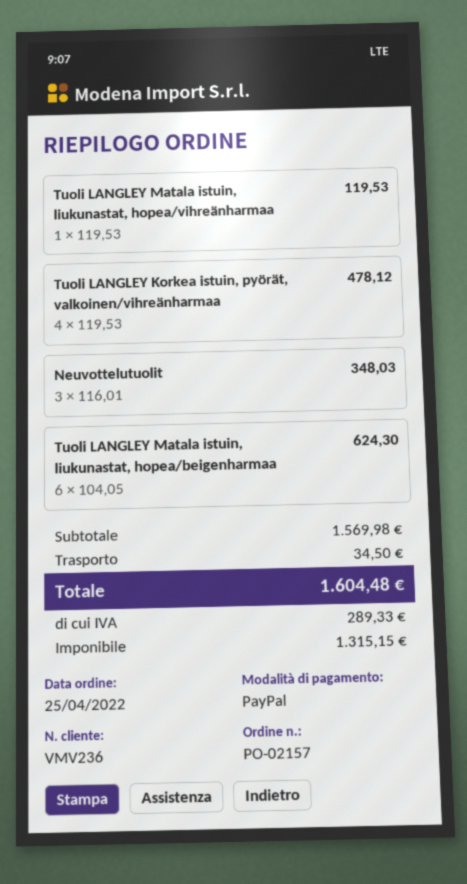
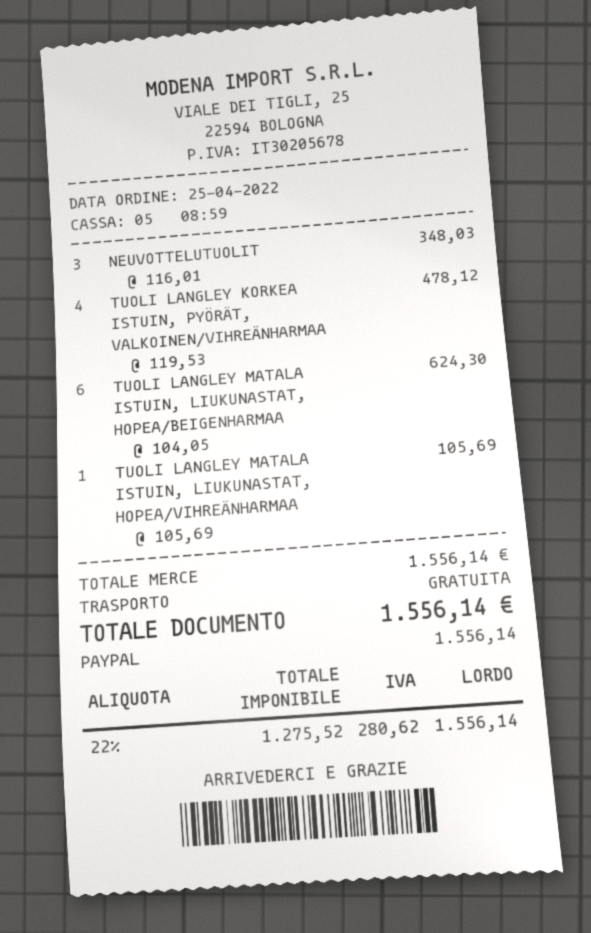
Tuoli LANGLEY Matala istuin, liukunastat, hopea/vihreänharmaa: 1 x 119.53 = 119.53 -> 1 x 105.69 = 105.69
subtotal: 1569.98 -> 1556.14
shipping: 34.50 -> 0.00
net: 1315.15 -> 1275.52
tax: 289.33 -> 280.62
total: 1604.48 -> 1556.14

